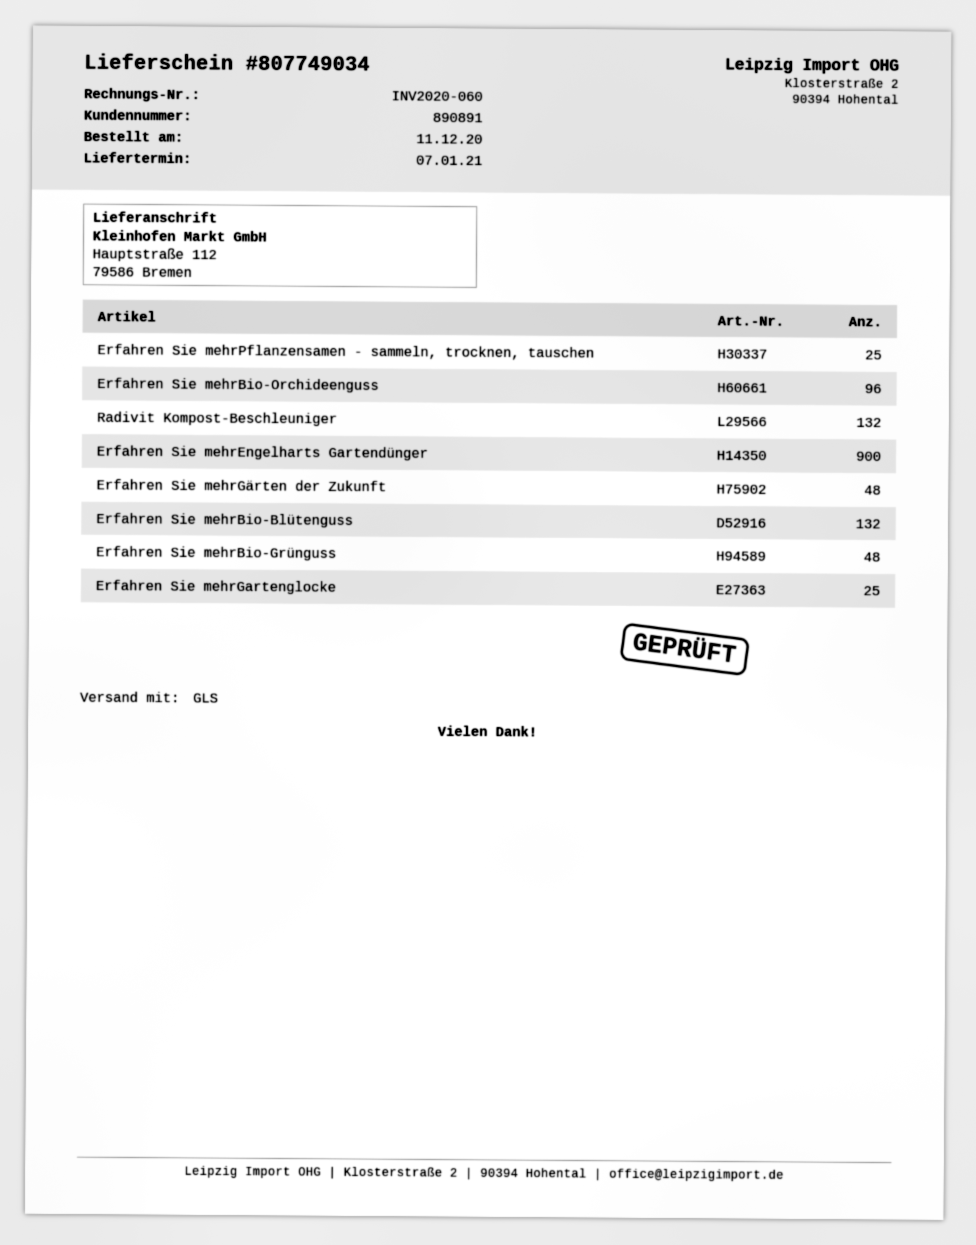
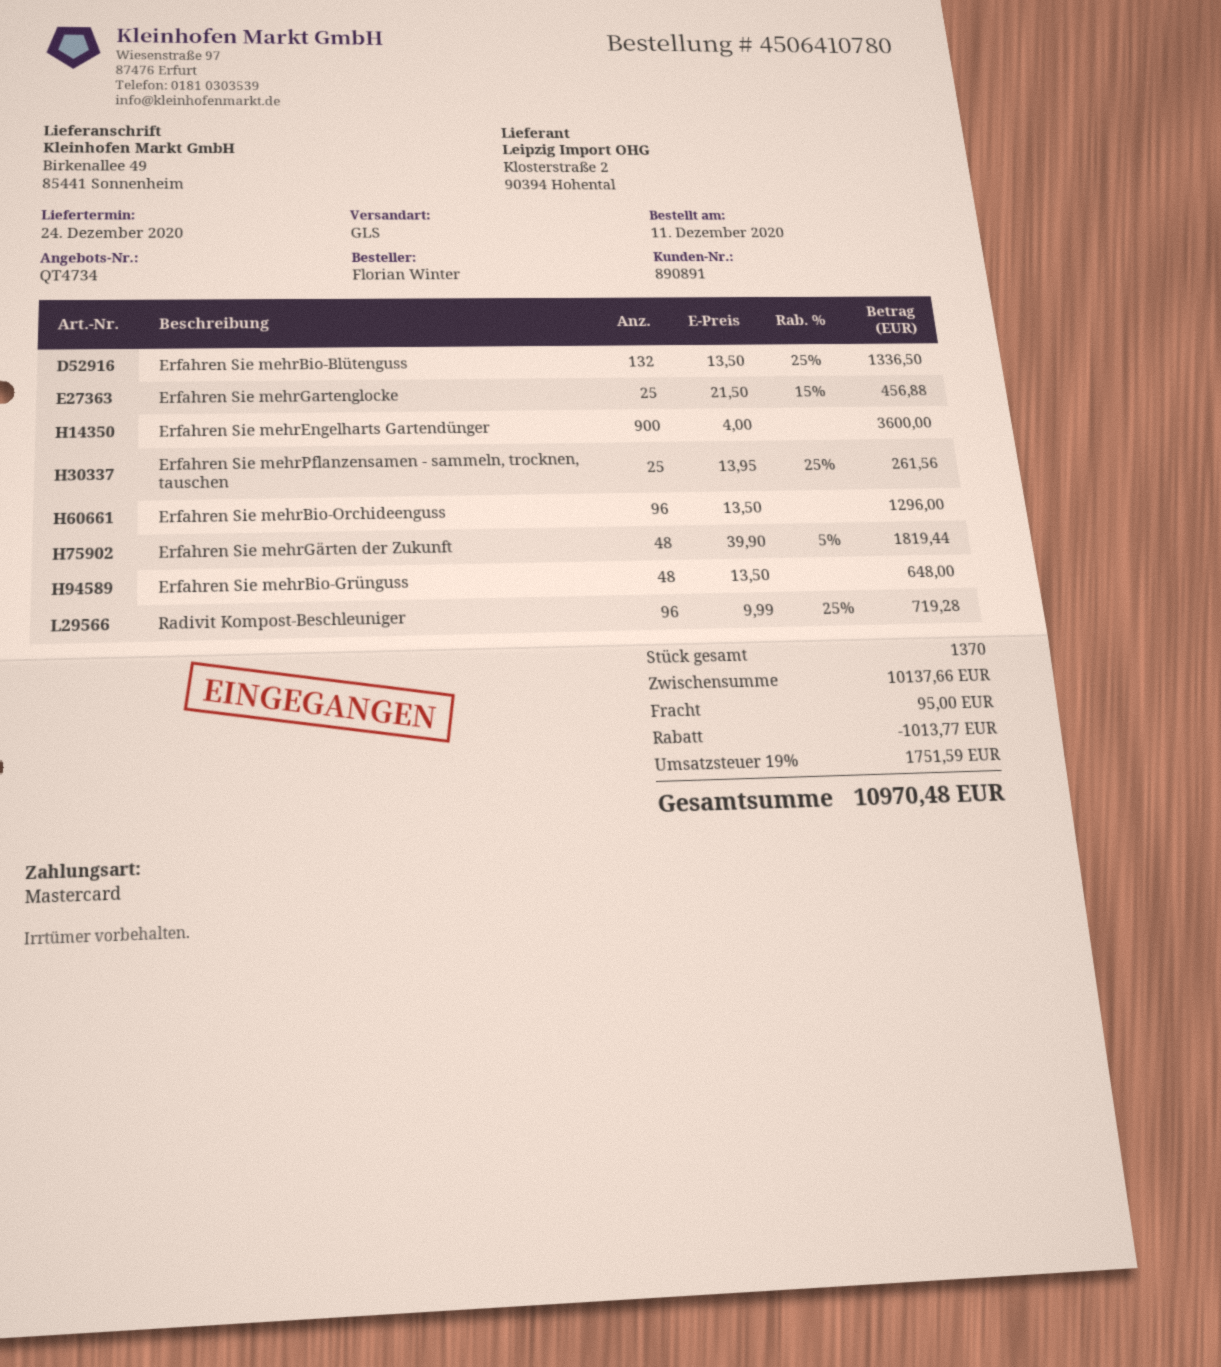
delivery date: 2021-01-07 -> 2020-12-24
ship to: Hauptstraße 112, 79586 Bremen -> Birkenallee 49, 85441 Sonnenheim
Radivit Kompost-Beschleuniger: 132 -> 96

